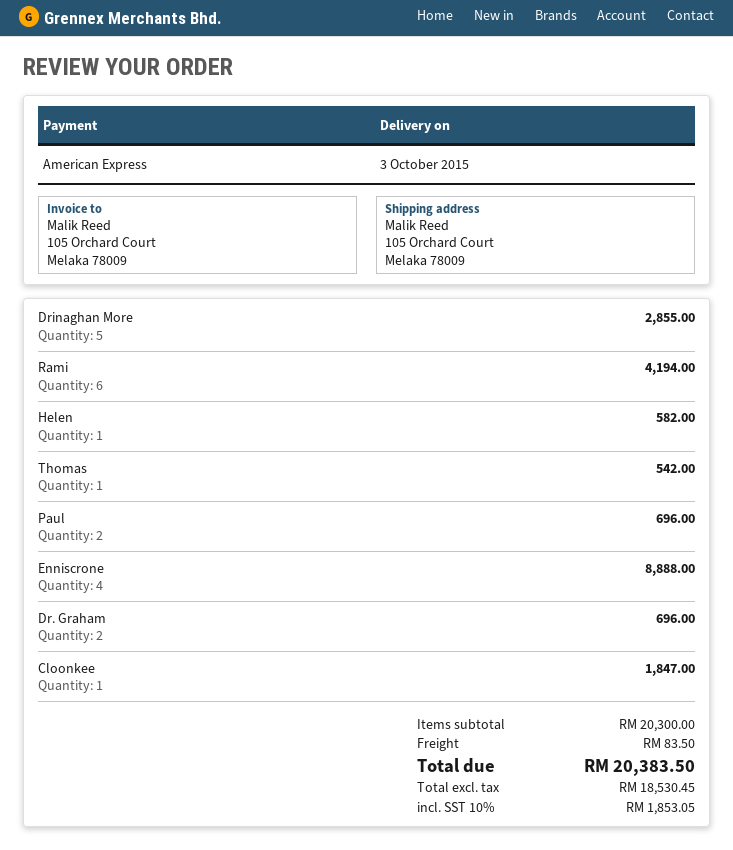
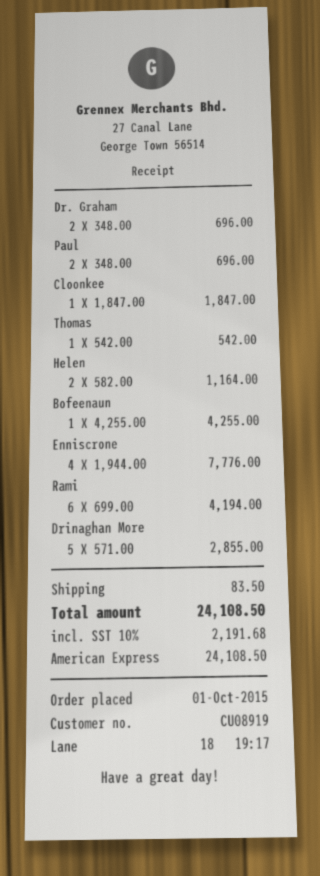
Helen: 1 for 582.00 -> 2 for 1164.00
Enniscrone: 4 for 8888.00 -> 4 for 7776.00
Bofeenaun: none -> 1 for 4255.00
tax: 10% = 1853.05 -> 10% = 2191.68
total: 20383.50 -> 24108.50

